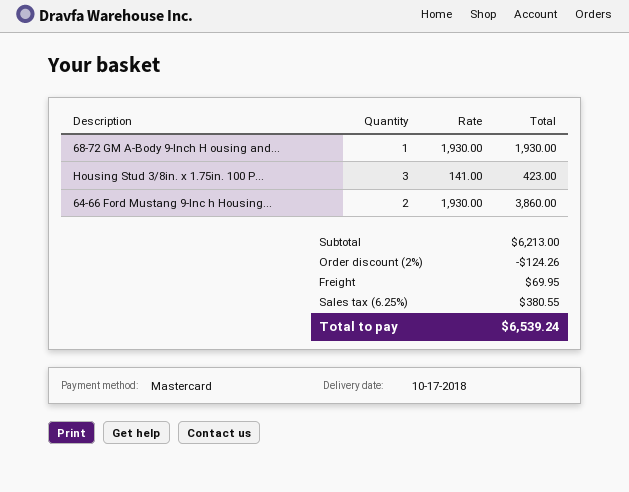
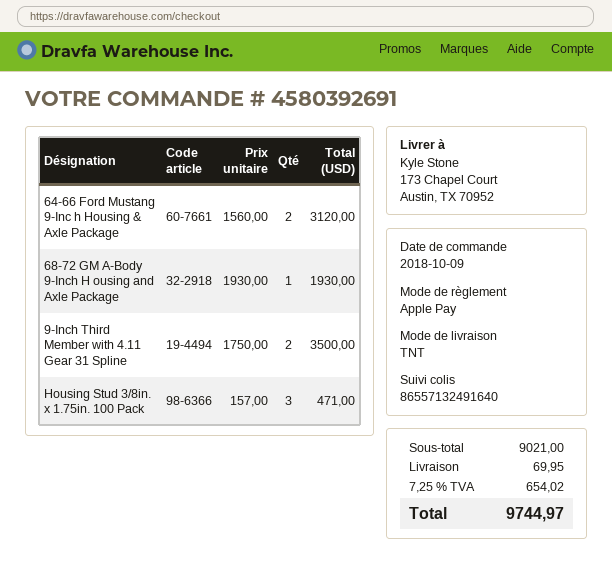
payment method: Mastercard -> Apple Pay
Housing Stud 3/8in. x 1.75in. 100 P...: 3 x 141.00 = 423.00 -> 3 x 157.00 = 471.00
64-66 Ford Mustang 9-Inc h Housing...: 2 x 1930.00 = 3860.00 -> 2 x 1560.00 = 3120.00
9-Inch Third Member with 4.11 Gear 31 Spline: none -> 2 x 1750.00 = 3500.00
subtotal: 6213.00 -> 9021.00
discount: 2% = 124.26 -> none
tax: 6.25% = 380.55 -> 7.25% = 654.02
total: 6539.24 -> 9744.97

